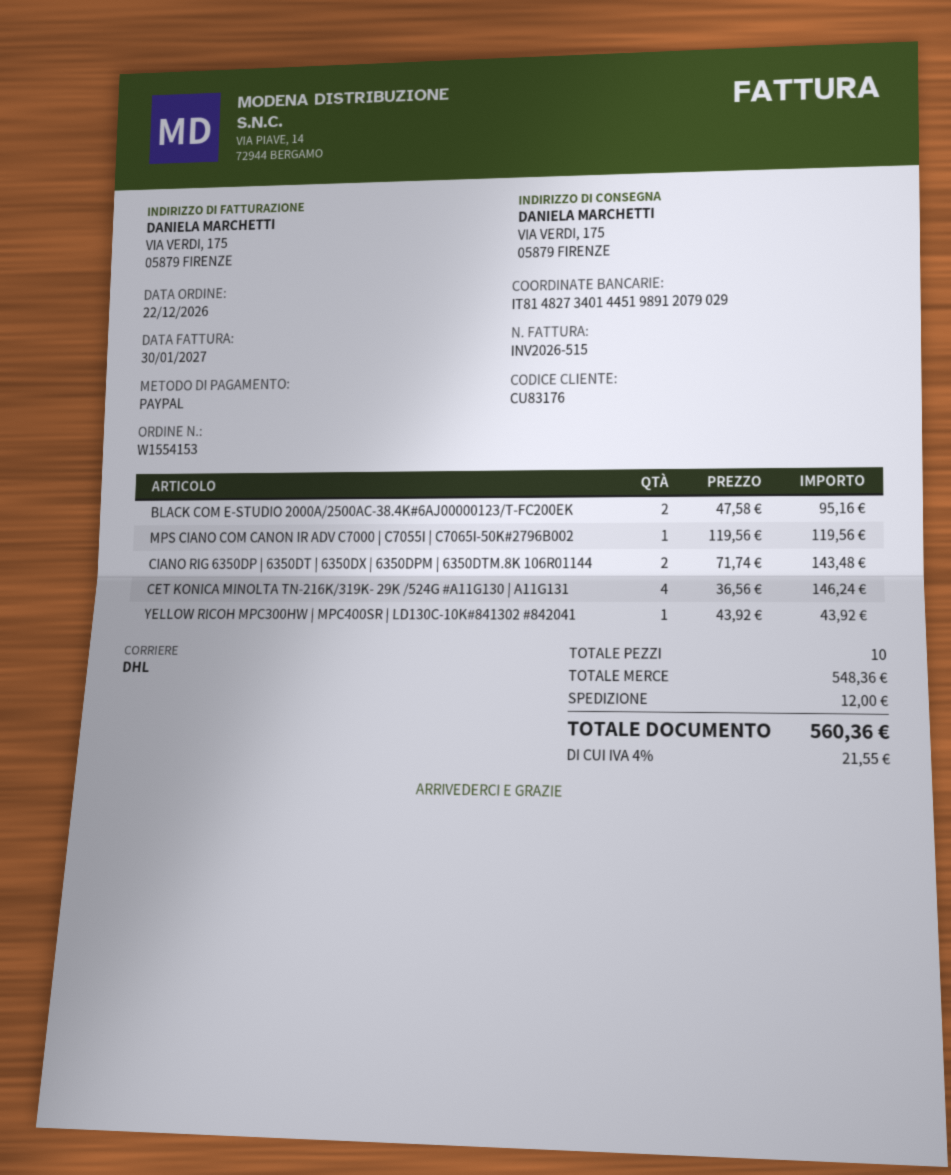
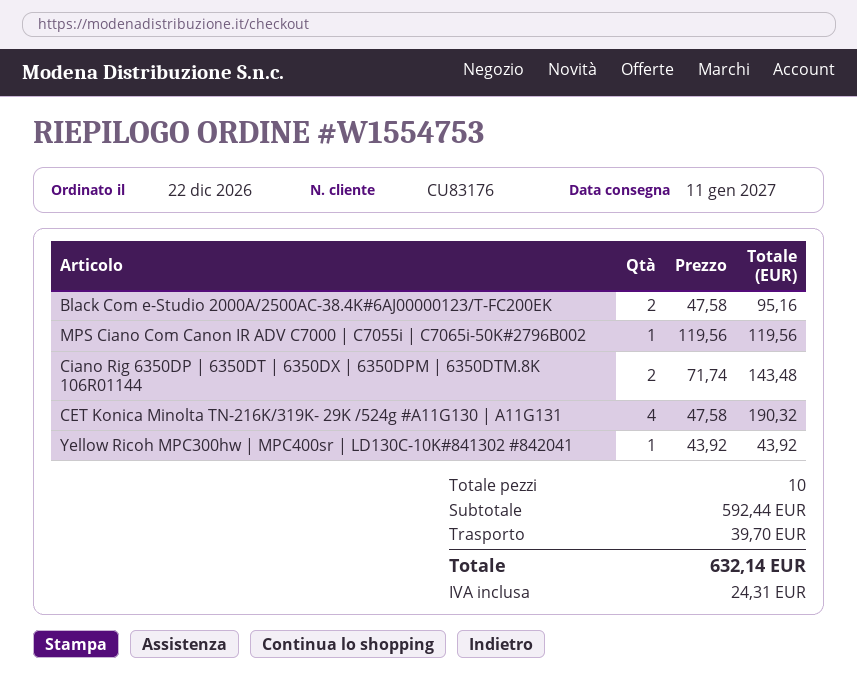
order number: W1554153 -> W1554753
CET KONICA MINOLTA TN-216K/319K- 29K /524G #A11G130 | A11G131: 4 x 36.56 = 146.24 -> 4 x 47.58 = 190.32
subtotal: 548.36 -> 592.44
shipping: 12.00 -> 39.70
tax: 21.55 -> 24.31
total: 560.36 -> 632.14

